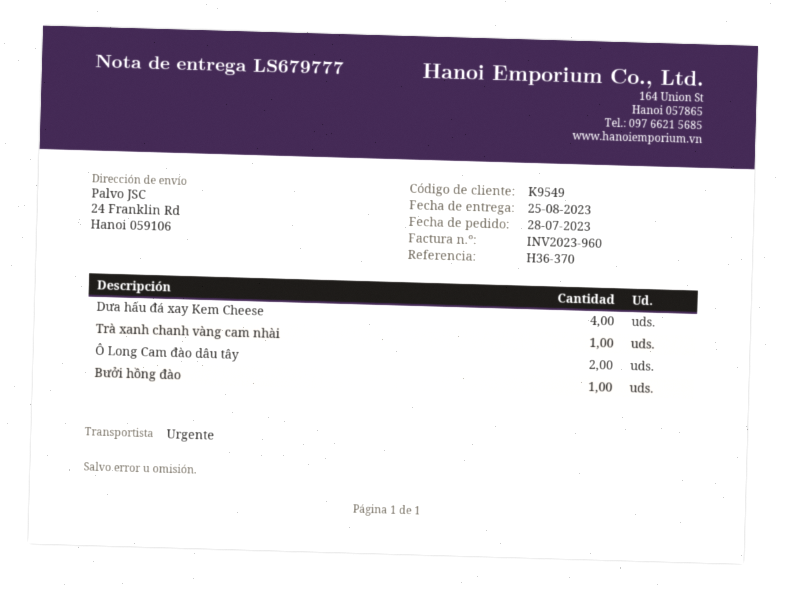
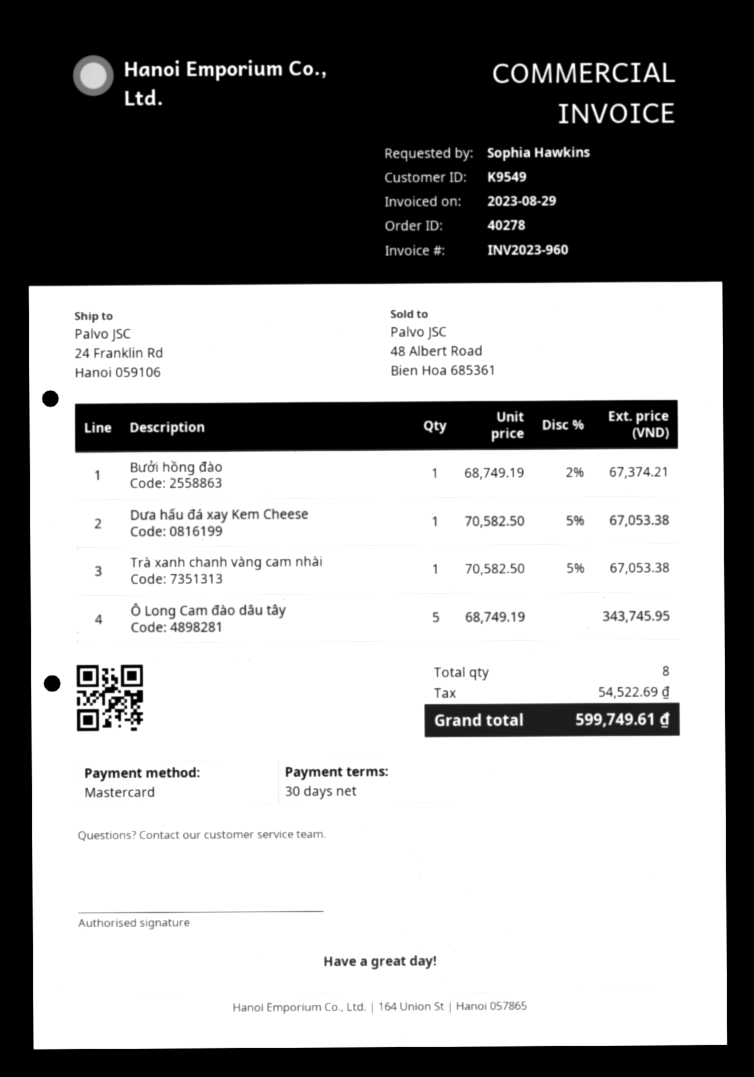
Dưa hấu đá xay Kem Cheese: 4 -> 1
Ô Long Cam đào dâu tây: 2 -> 5

